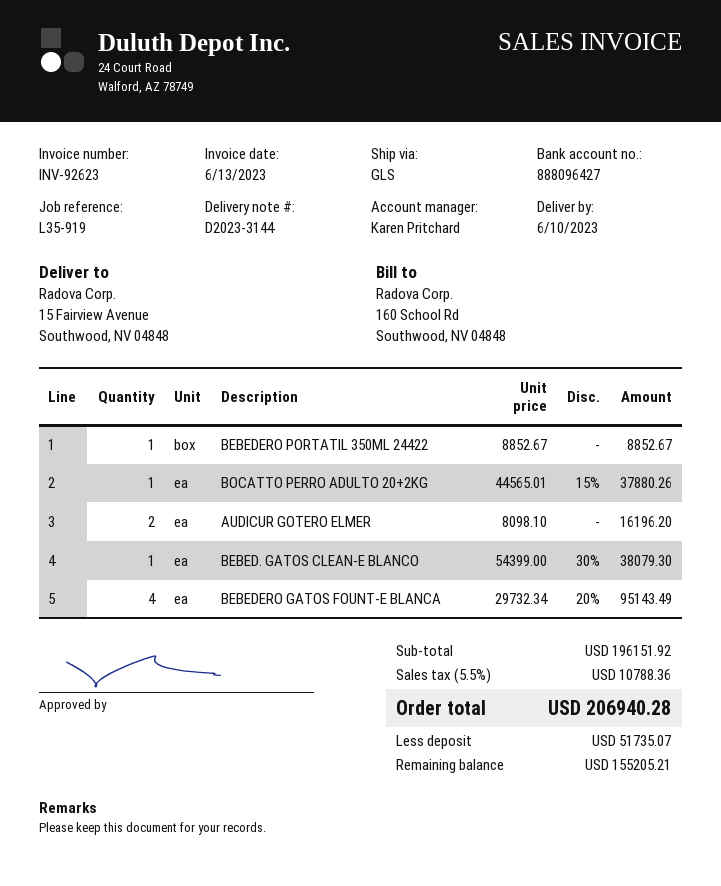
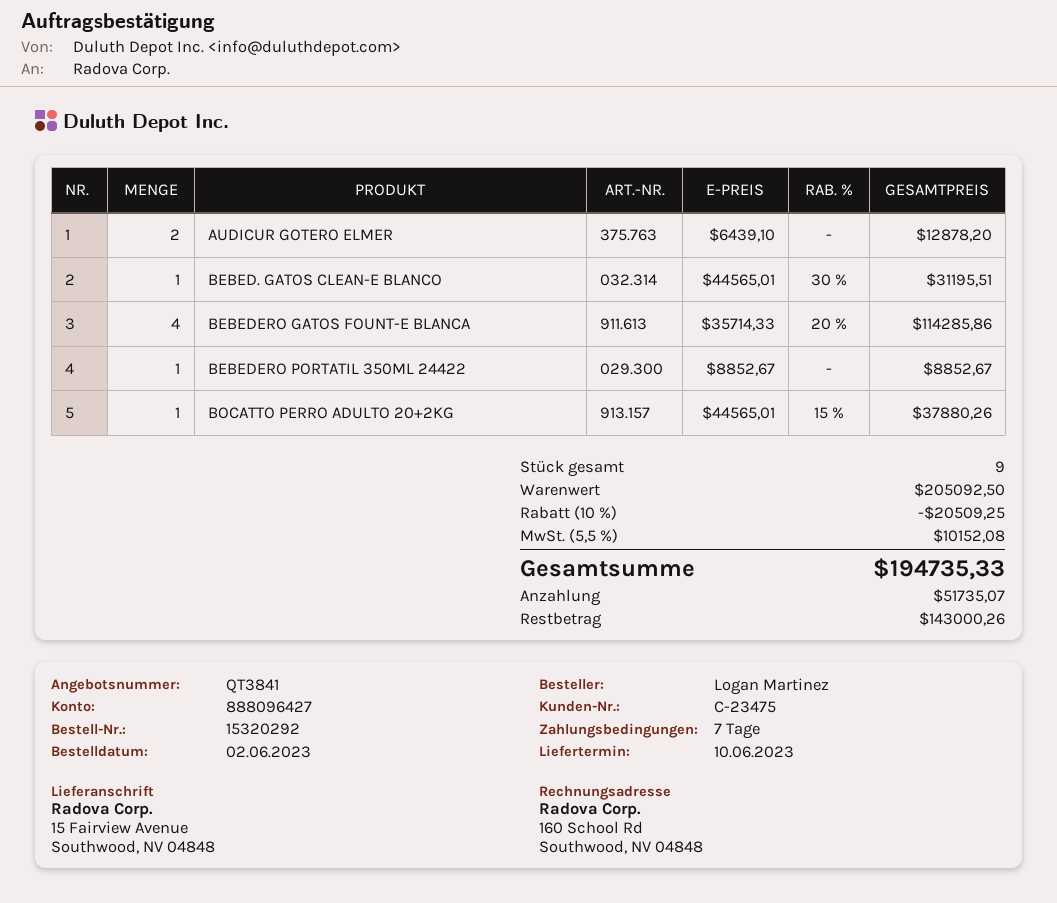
AUDICUR GOTERO ELMER: 2 x 8098.10 = 16196.20 -> 2 x 6439.10 = 12878.20
BEBED. GATOS CLEAN-E BLANCO: 1 x 54399.00 - 30% = 38079.30 -> 1 x 44565.01 - 30% = 31195.51
BEBEDERO GATOS FOUNT-E BLANCA: 4 x 29732.34 - 20% = 95143.49 -> 4 x 35714.33 - 20% = 114285.86
subtotal: 196151.92 -> 205092.50
discount: none -> 10% = 20509.25
tax: 5.5% = 10788.36 -> 5.5% = 10152.08
total: 206940.28 -> 194735.33
balance: 155205.21 -> 143000.26

